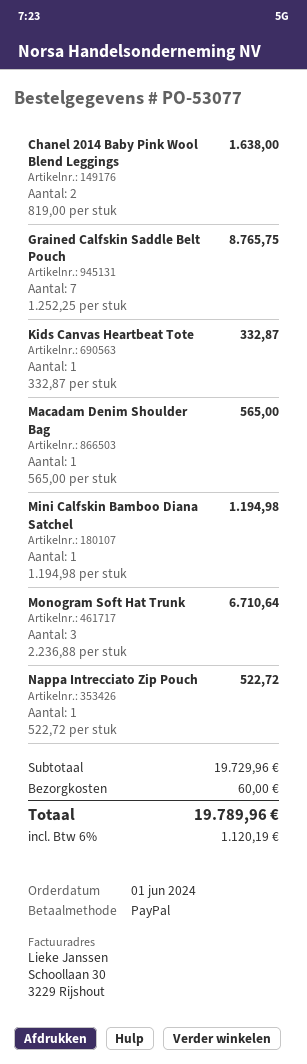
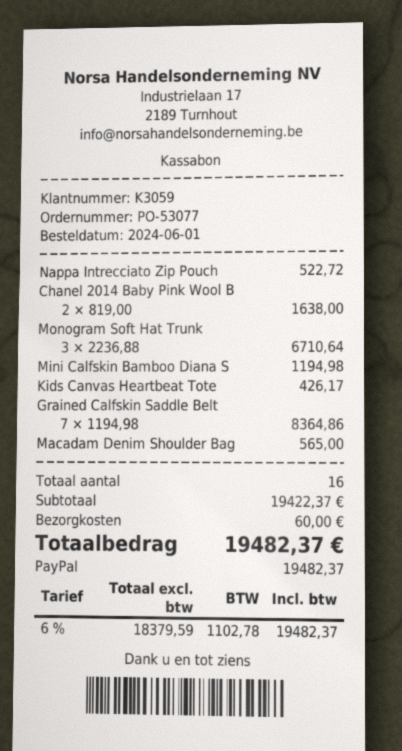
Grained Calfskin Saddle Belt Pouch: 7 x 1252.25 = 8765.75 -> 7 x 1194.98 = 8364.86
Kids Canvas Heartbeat Tote: 1 x 332.87 = 332.87 -> 1 x 426.17 = 426.17
subtotal: 19729.96 -> 19422.37
tax: 6% = 1120.19 -> 6% = 1102.78
total: 19789.96 -> 19482.37

